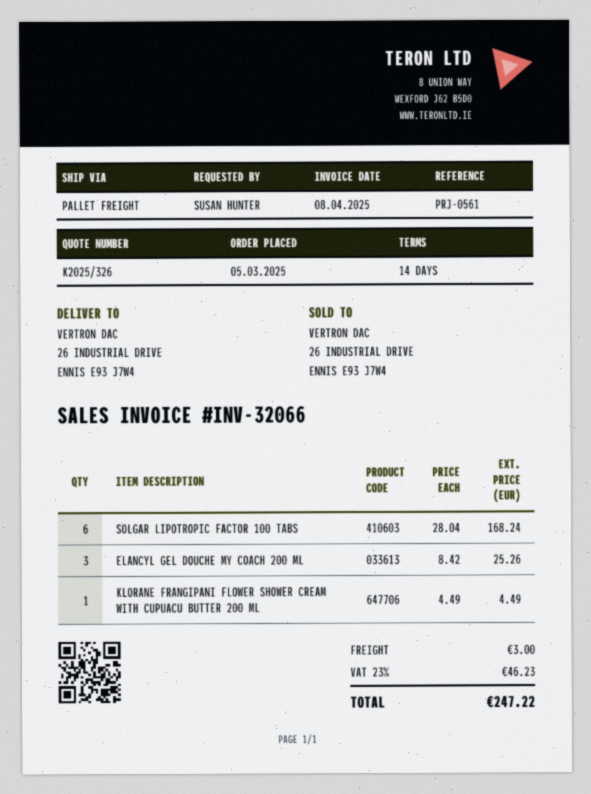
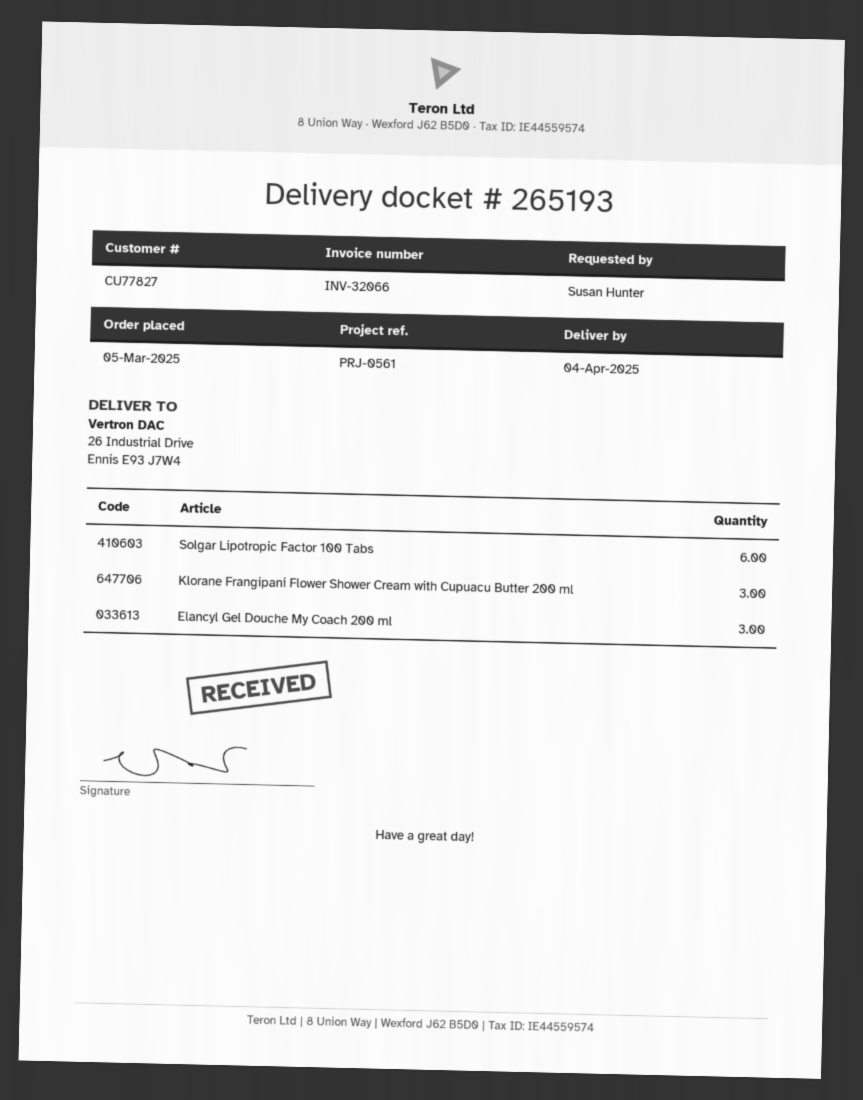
KLORANE FRANGIPANI FLOWER SHOWER CREAM WITH CUPUACU BUTTER 200 ML: 1 -> 3

